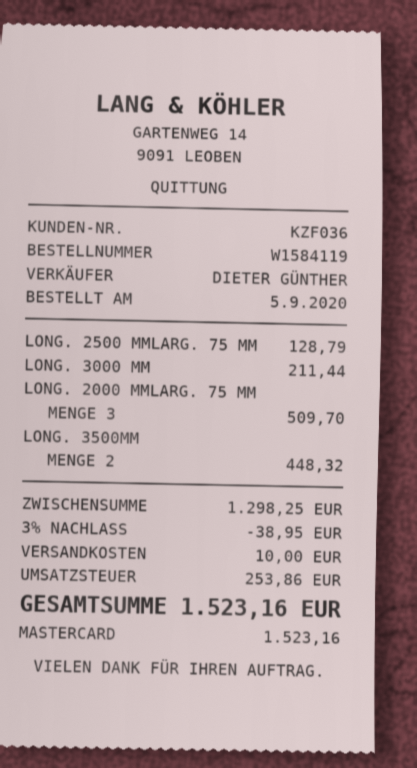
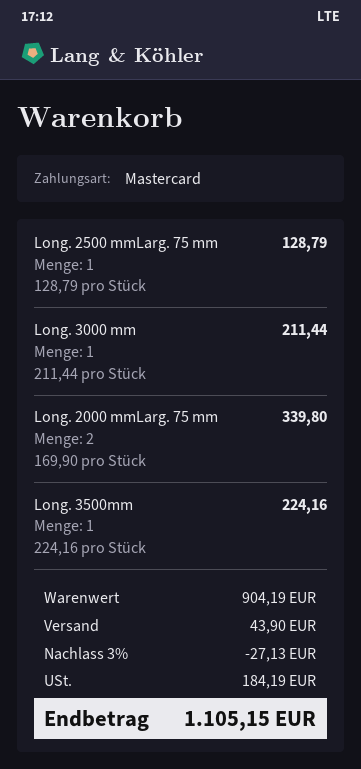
LONG. 2000 MMLARG. 75 MM: 3 for 509.70 -> 2 for 339.80
LONG. 3500MM: 2 for 448.32 -> 1 for 224.16
subtotal: 1298.25 -> 904.19
discount: 3% = 38.95 -> 3% = 27.13
shipping: 10.00 -> 43.90
tax: 253.86 -> 184.19
total: 1523.16 -> 1105.15

